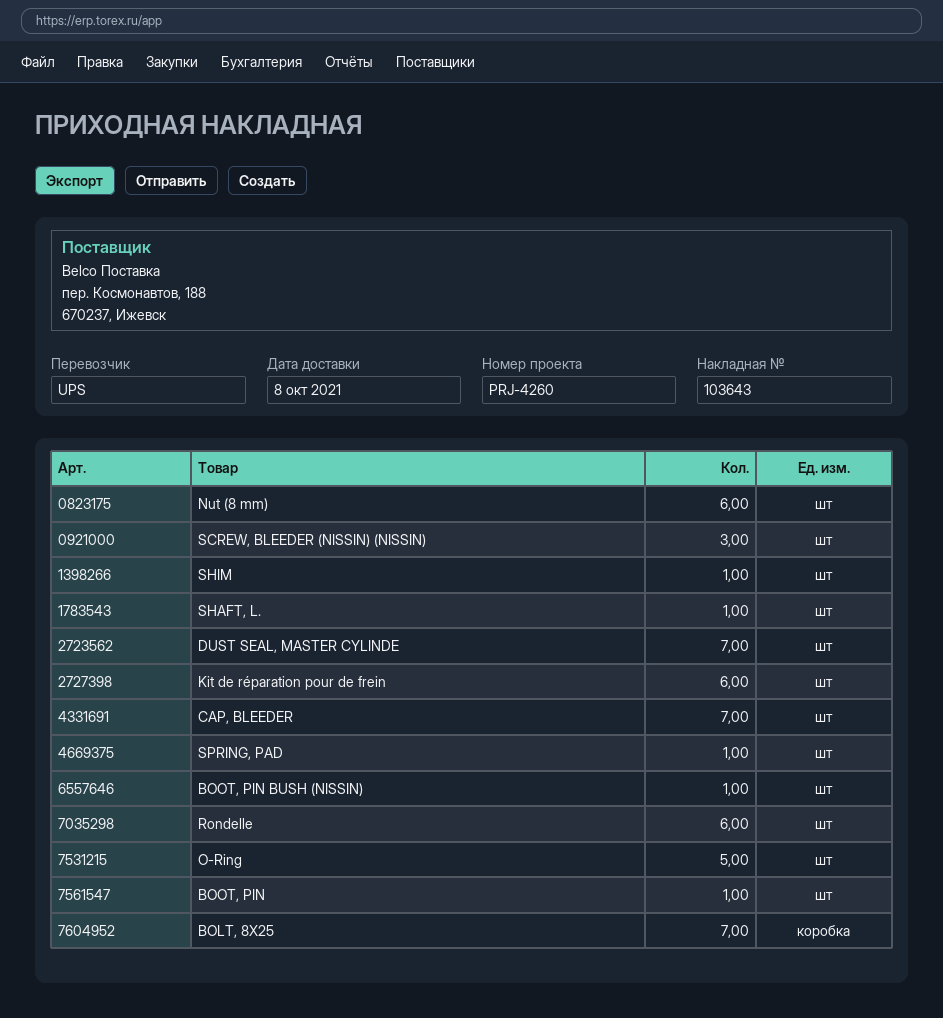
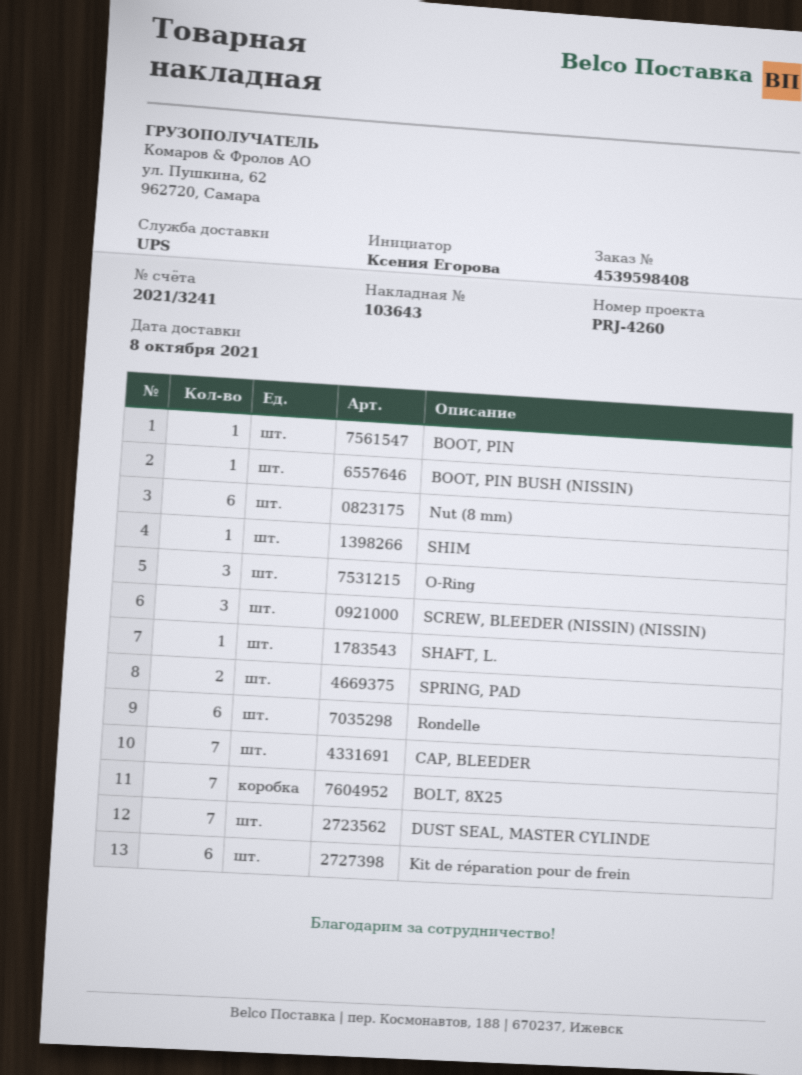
SPRING, PAD: 1 -> 2
O-Ring: 5 -> 3

